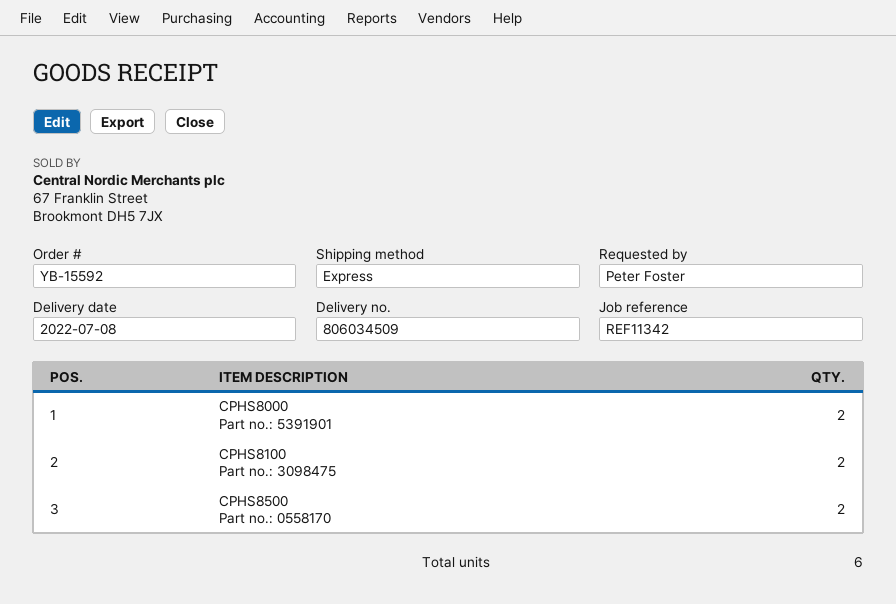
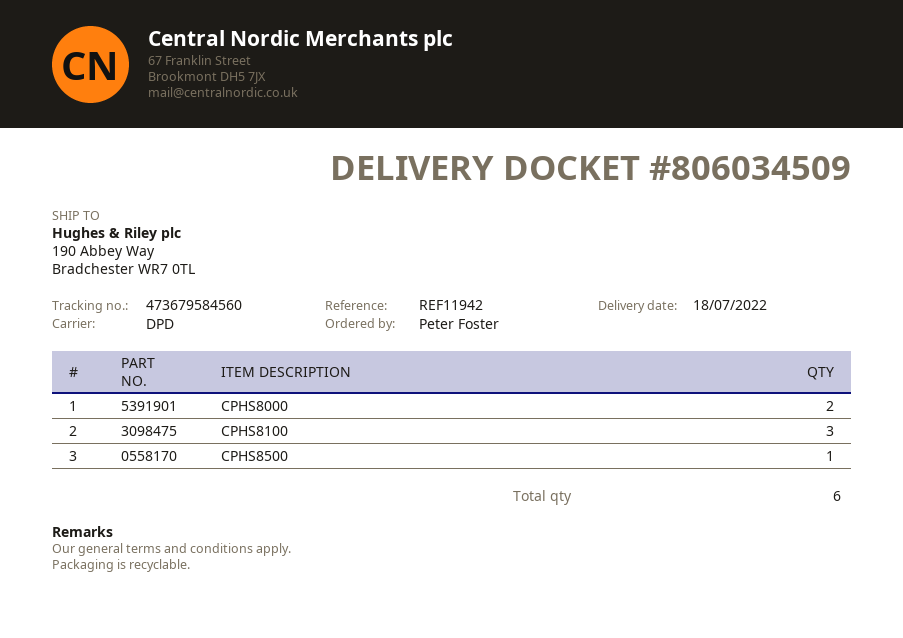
delivery date: 2022-07-08 -> 2022-07-18
reference: REF11342 -> REF11942
shipping method: express -> DPD
CPHS8100: 2 -> 3
CPHS8500: 2 -> 1

